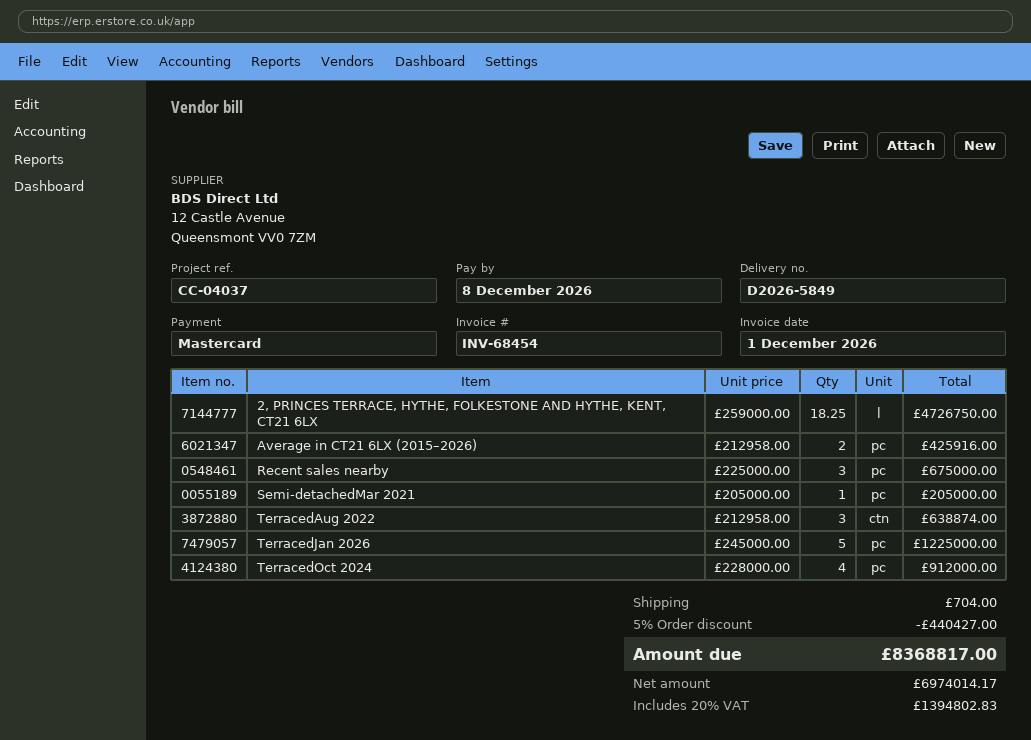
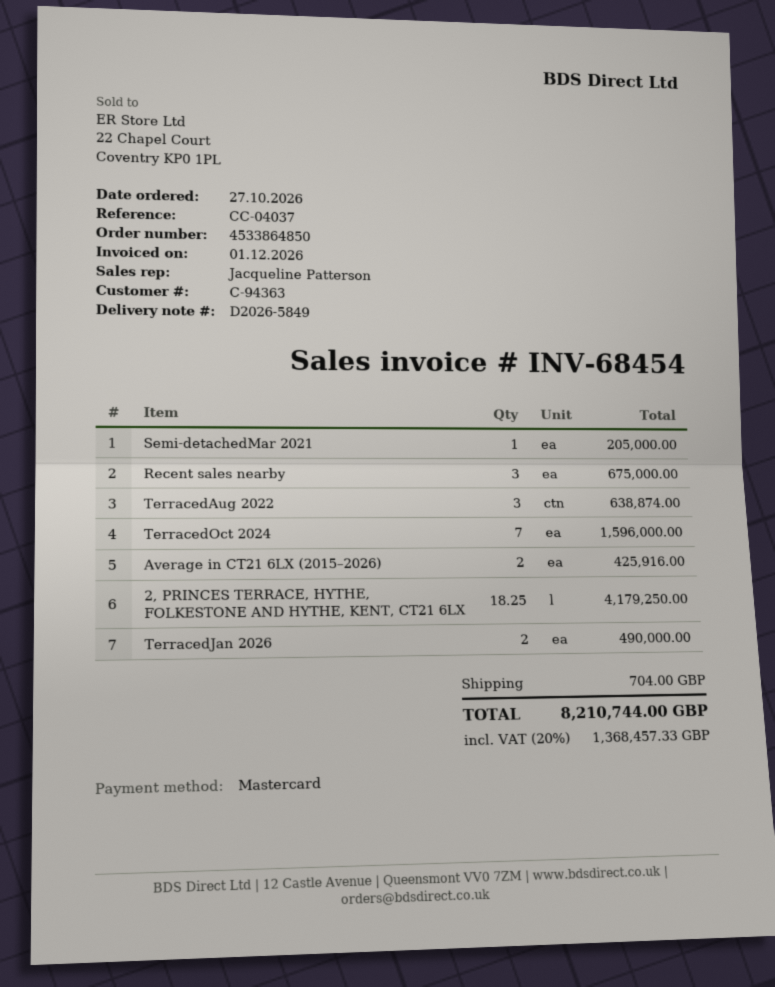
2, PRINCES TERRACE, HYTHE, FOLKESTONE AND HYTHE, KENT, CT21 6LX: 18.25 for 4726750.00 -> 18.25 for 4179250.00
TerracedJan 2026: 5 for 1225000.00 -> 2 for 490000.00
TerracedOct 2024: 4 for 912000.00 -> 7 for 1596000.00
discount: 5% = 440427.00 -> none
tax: 20% = 1394802.83 -> 20% = 1368457.33
total: 8368817.00 -> 8210744.00

